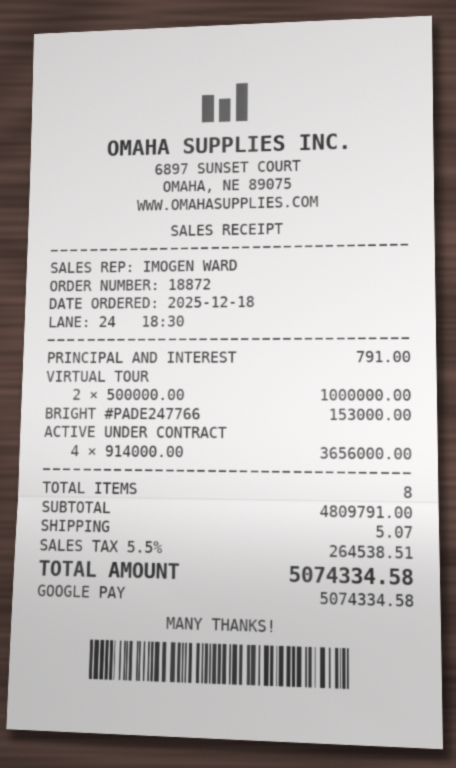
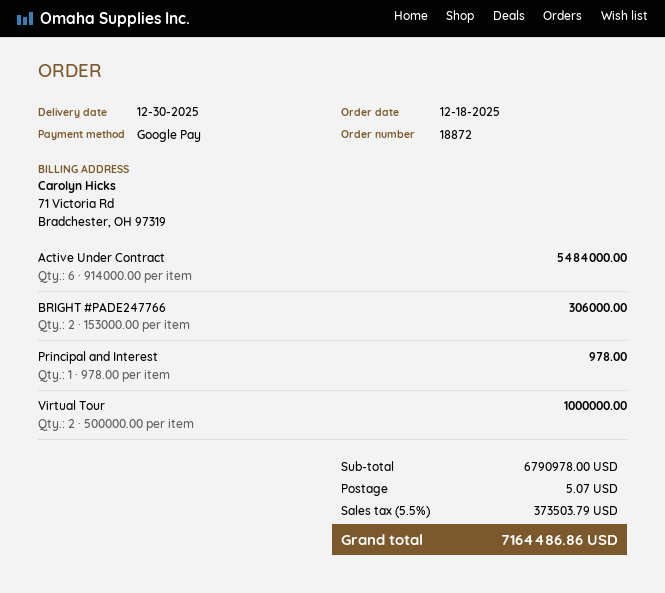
PRINCIPAL AND INTEREST: 1 x 791.00 = 791.00 -> 1 x 978.00 = 978.00
BRIGHT #PADE247766: 1 x 153000.00 = 153000.00 -> 2 x 153000.00 = 306000.00
ACTIVE UNDER CONTRACT: 4 x 914000.00 = 3656000.00 -> 6 x 914000.00 = 5484000.00
subtotal: 4809791.00 -> 6790978.00
tax: 5.5% = 264538.51 -> 5.5% = 373503.79
total: 5074334.58 -> 7164486.86

